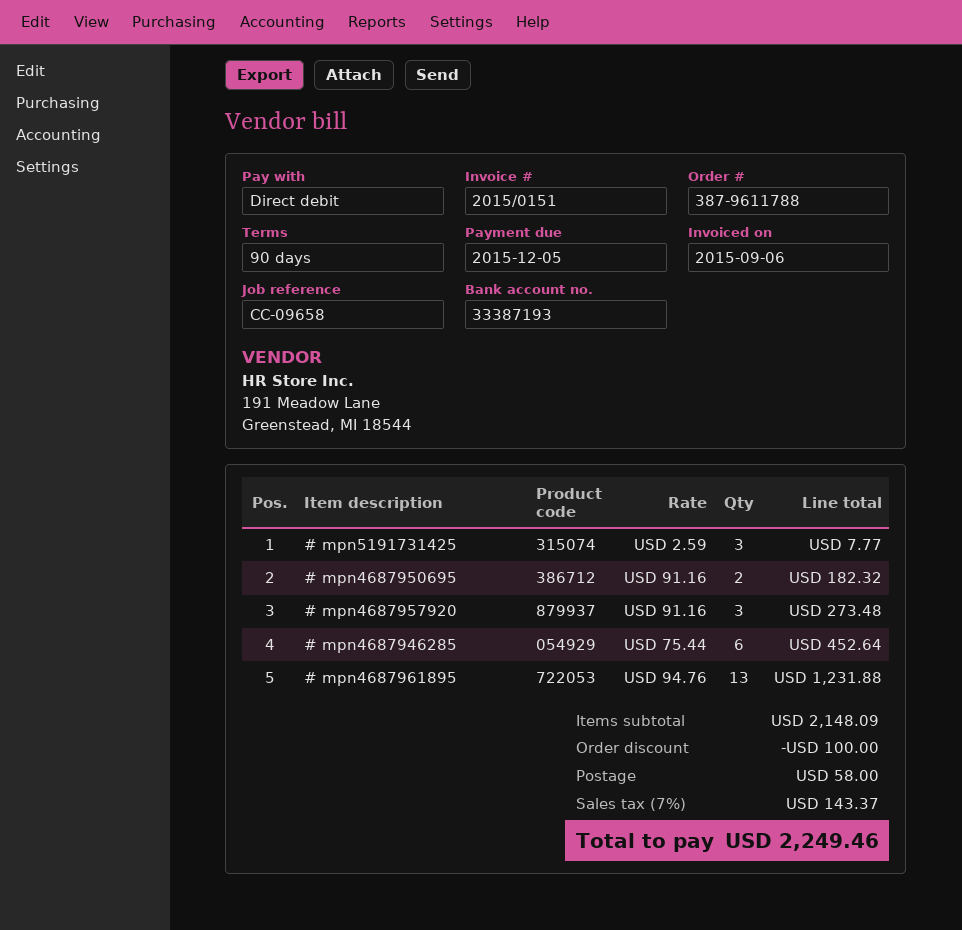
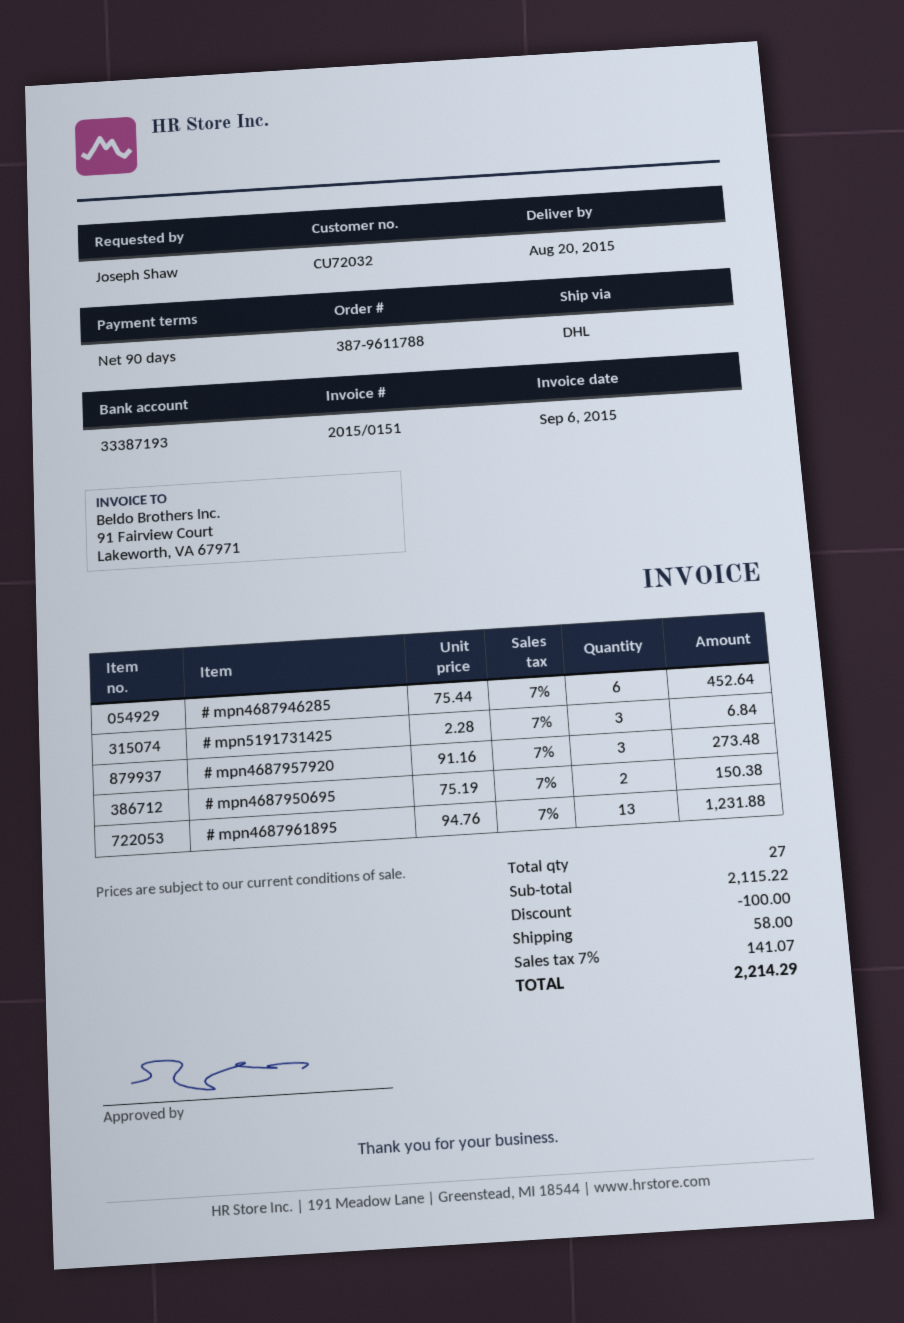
# mpn5191731425: 3 x 2.59 = 7.77 -> 3 x 2.28 = 6.84
# mpn4687950695: 2 x 91.16 = 182.32 -> 2 x 75.19 = 150.38
subtotal: 2148.09 -> 2115.22
tax: 7% = 143.37 -> 7% = 141.07
total: 2249.46 -> 2214.29

